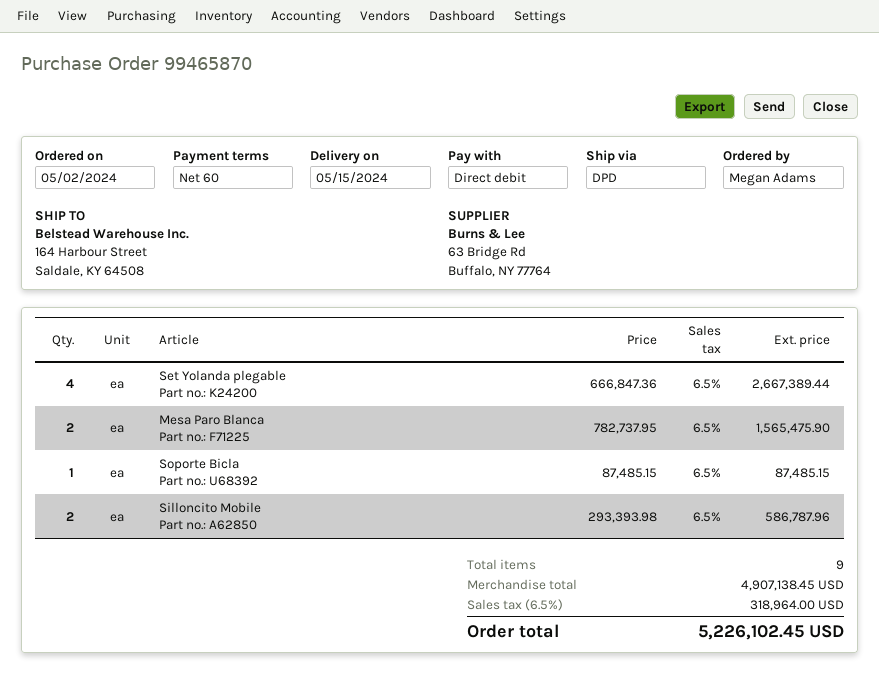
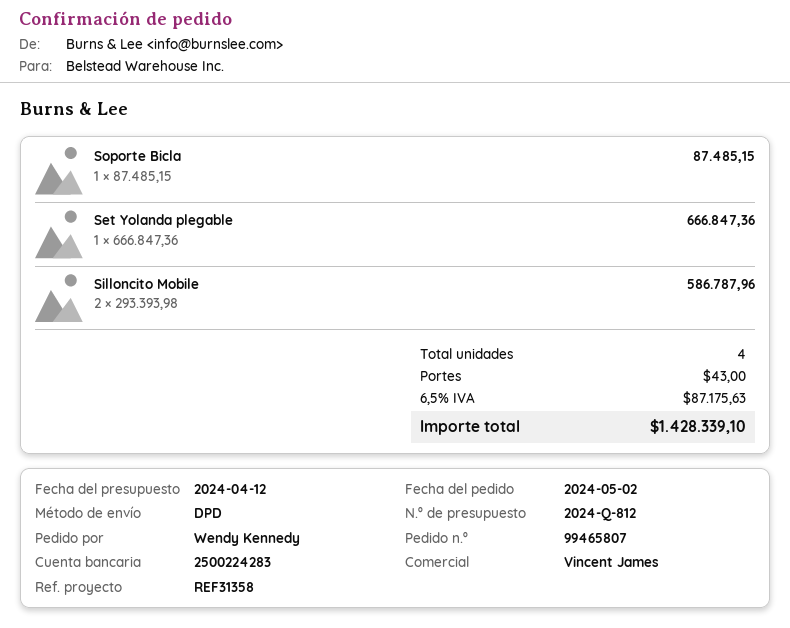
order number: 99465870 -> 99465807
ordered by: Megan Adams -> Wendy Kennedy
Set Yolanda plegable: 4 x 666847.36 = 2667389.44 -> 1 x 666847.36 = 666847.36
Mesa Paro Blanca: 2 x 782737.95 = 1565475.90 -> none
total quantity: 9 -> 4
shipping: none -> 43.00
tax: 6.5% = 318964.00 -> 6.5% = 87175.63
total: 5226102.45 -> 1428339.10

